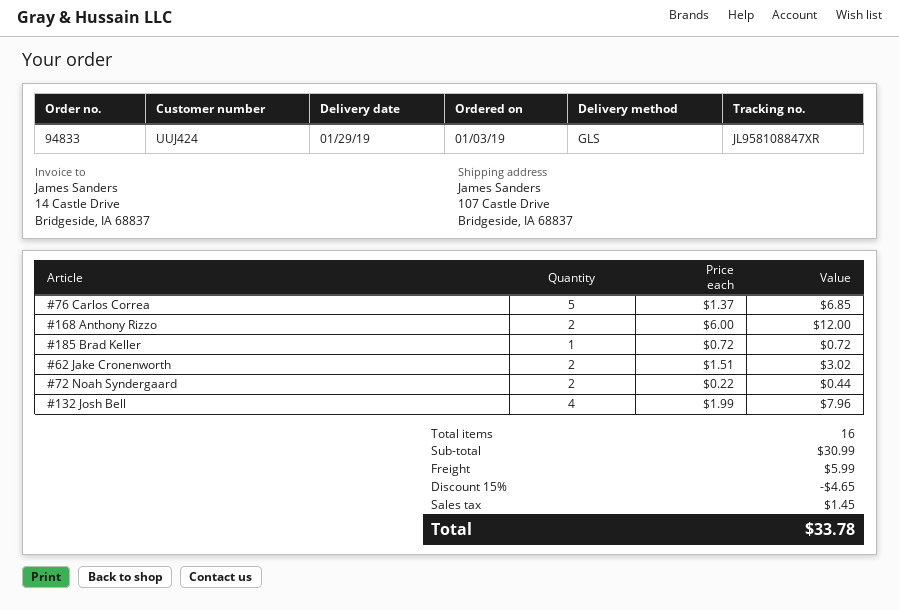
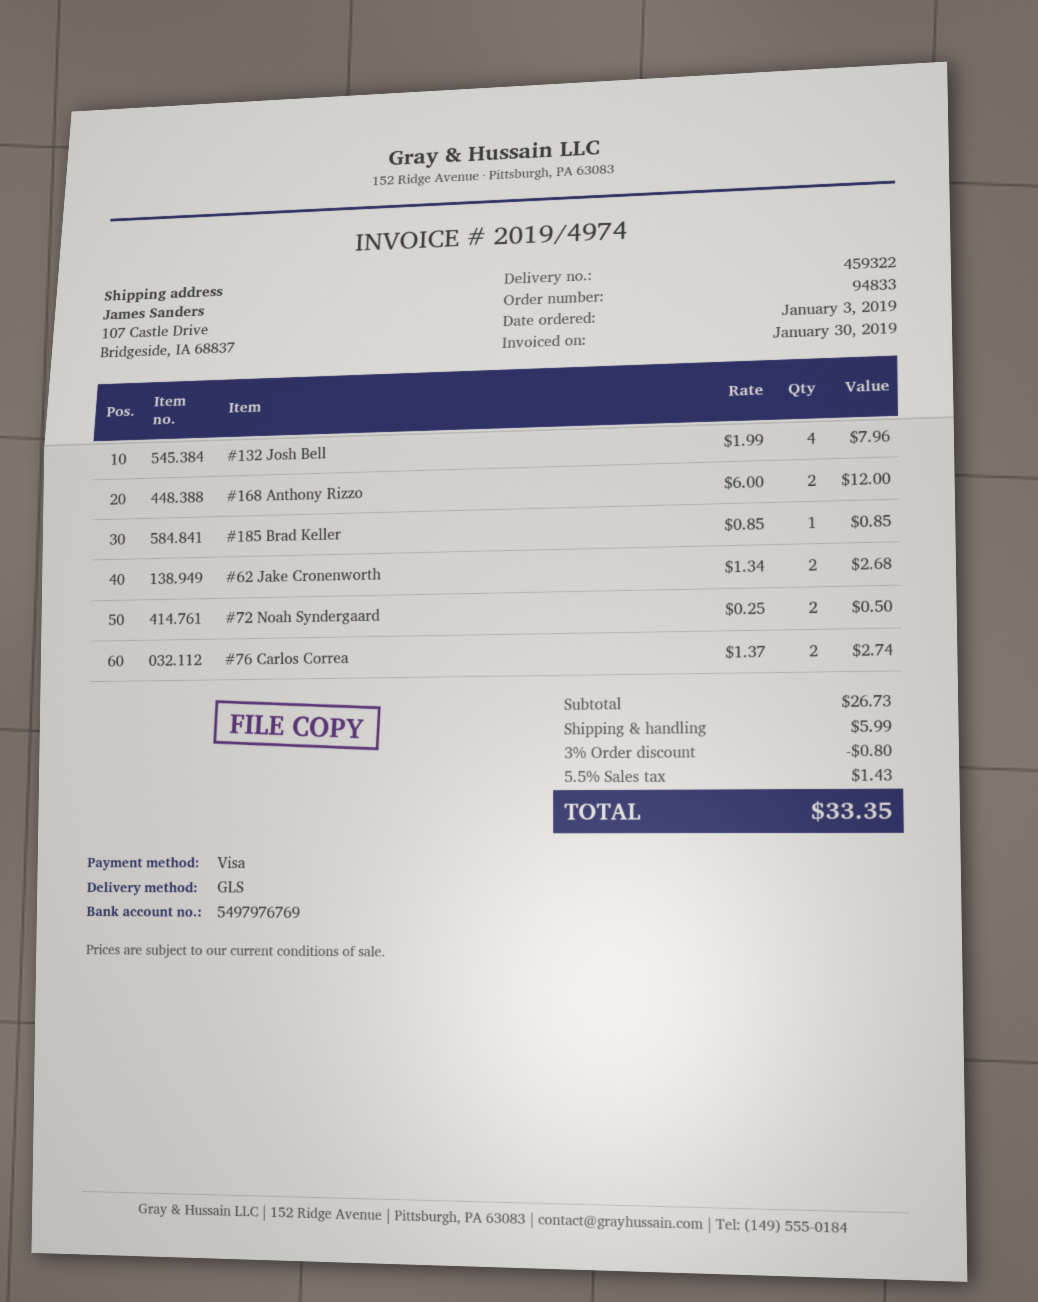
#76 Carlos Correa: 5 x 1.37 = 6.85 -> 2 x 1.37 = 2.74
#185 Brad Keller: 1 x 0.72 = 0.72 -> 1 x 0.85 = 0.85
#62 Jake Cronenworth: 2 x 1.51 = 3.02 -> 2 x 1.34 = 2.68
#72 Noah Syndergaard: 2 x 0.22 = 0.44 -> 2 x 0.25 = 0.50
subtotal: 30.99 -> 26.73
discount: 15% = 4.65 -> 3% = 0.80
tax: 1.45 -> 1.43
total: 33.78 -> 33.35

